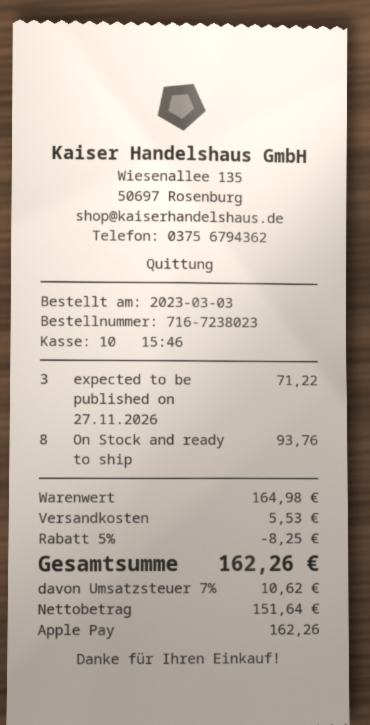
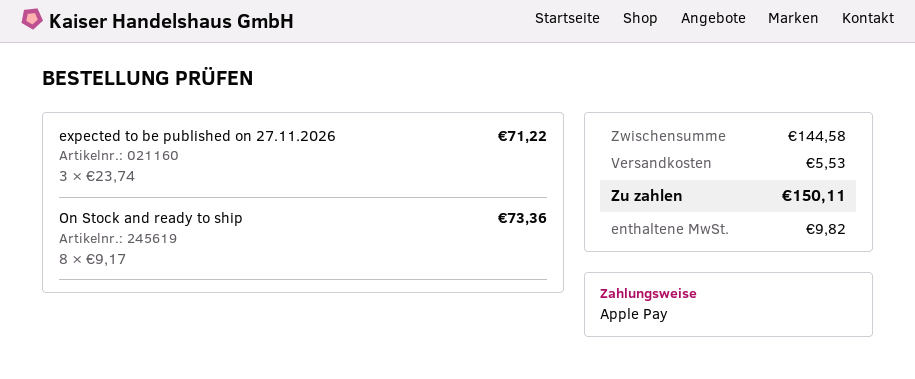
On Stock and ready to ship: 8 for 93.76 -> 8 for 73.36
subtotal: 164.98 -> 144.58
discount: 5% = 8.25 -> none
tax: 10.62 -> 9.82
total: 162.26 -> 150.11

